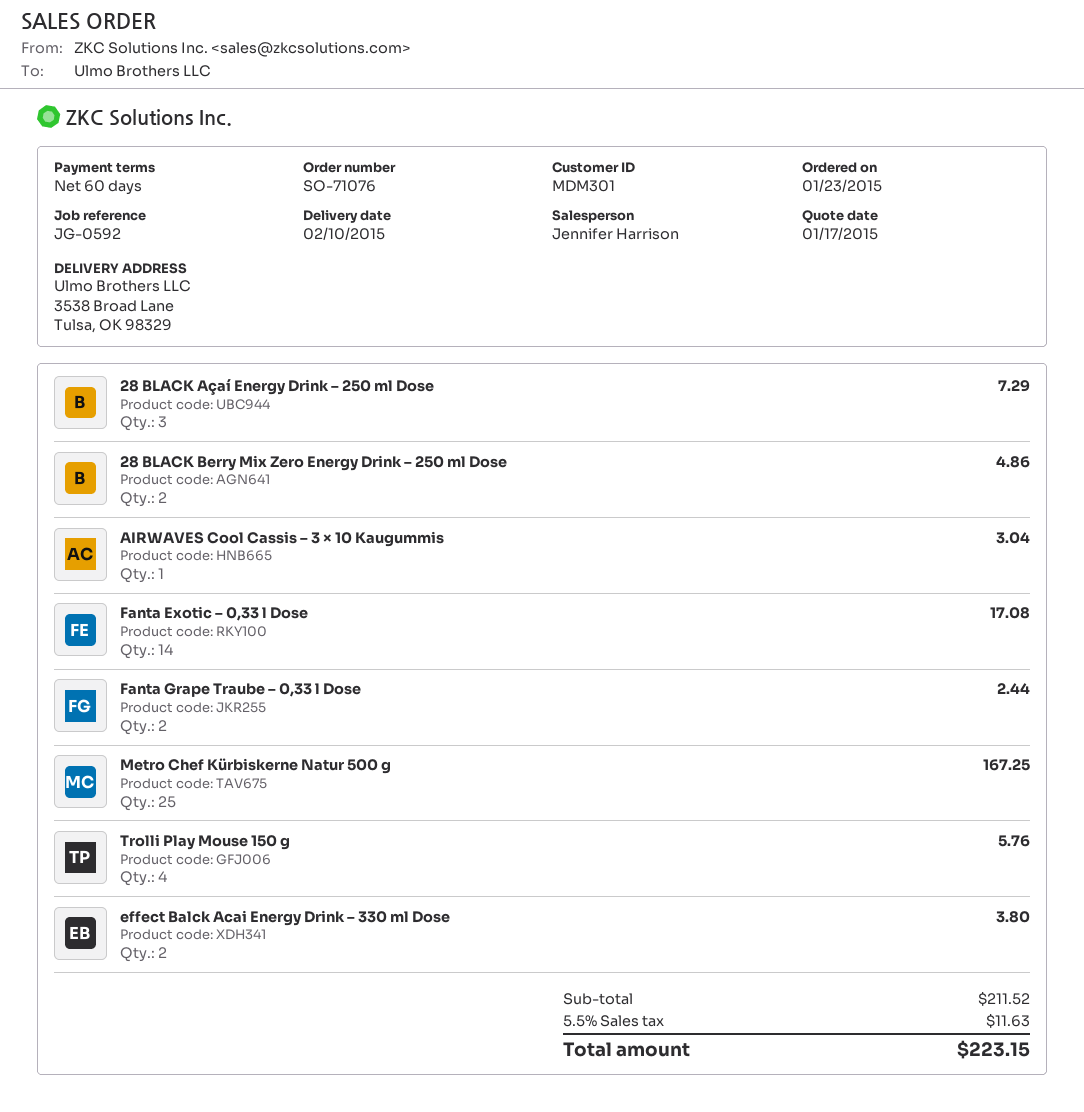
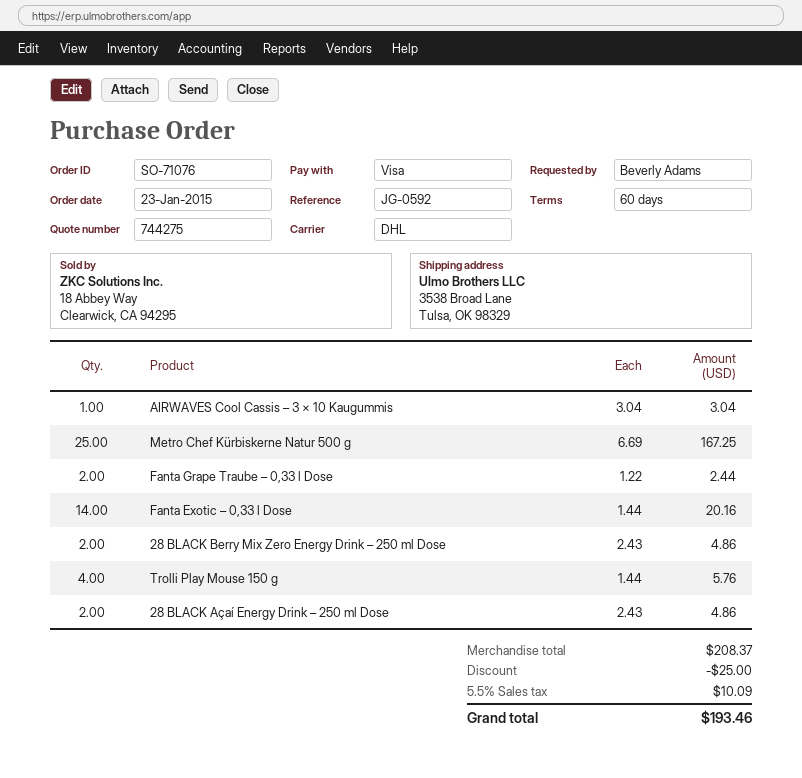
28 BLACK Açaí Energy Drink – 250 ml Dose: 3 for 7.29 -> 2 for 4.86
Fanta Exotic – 0,33 l Dose: 14 for 17.08 -> 14 for 20.16
effect Balck Acai Energy Drink – 330 ml Dose: 2 for 3.80 -> none
subtotal: 211.52 -> 208.37
discount: none -> 25.00
tax: 5.5% = 11.63 -> 5.5% = 10.09
total: 223.15 -> 193.46

